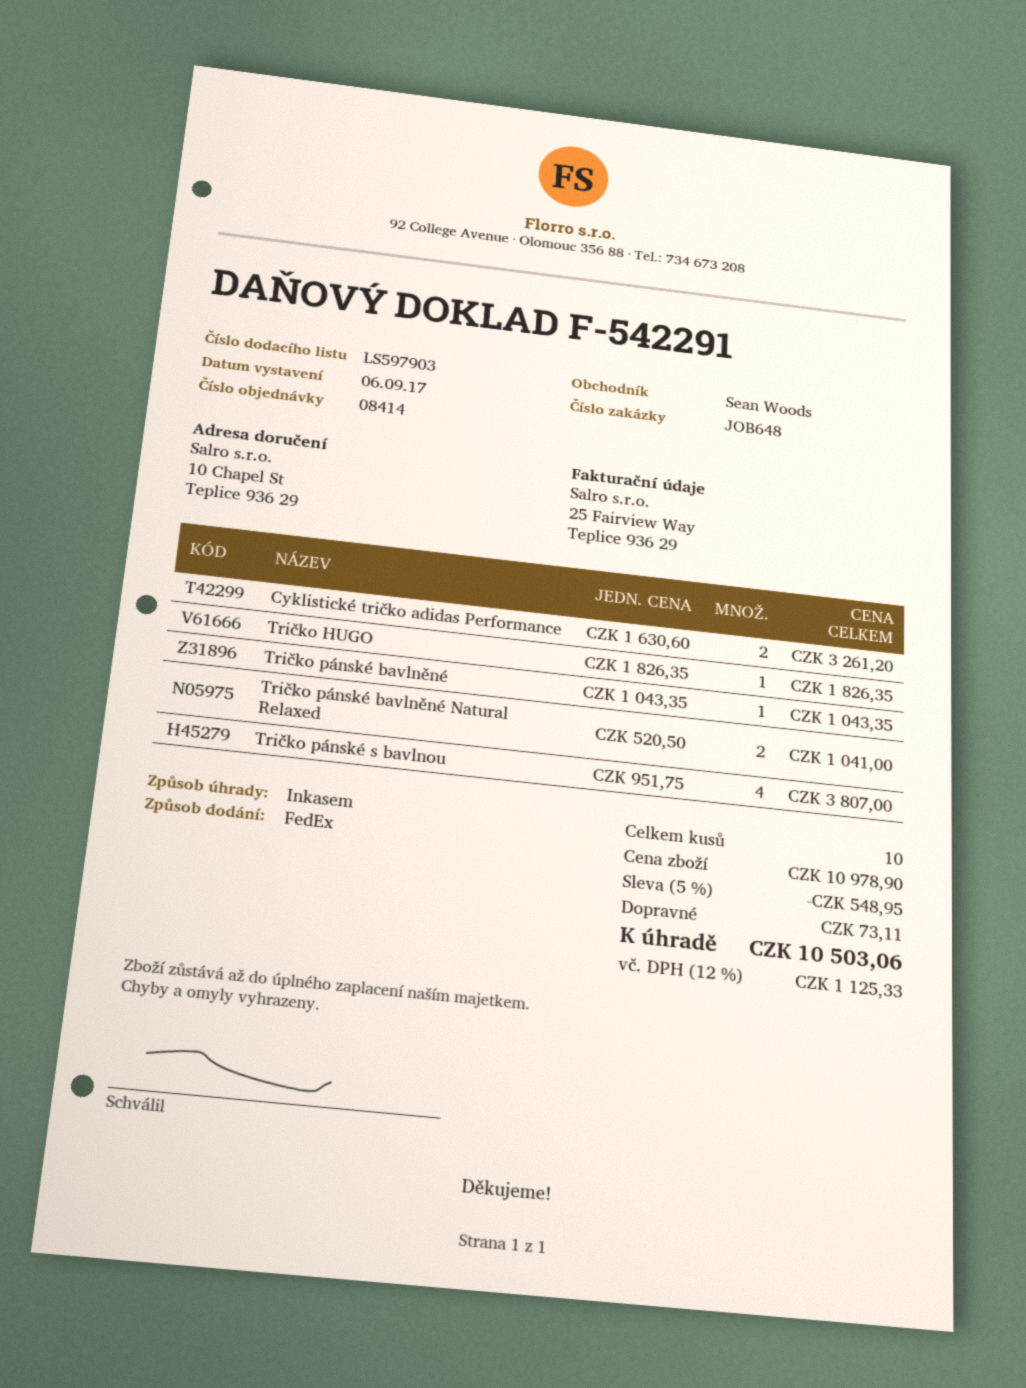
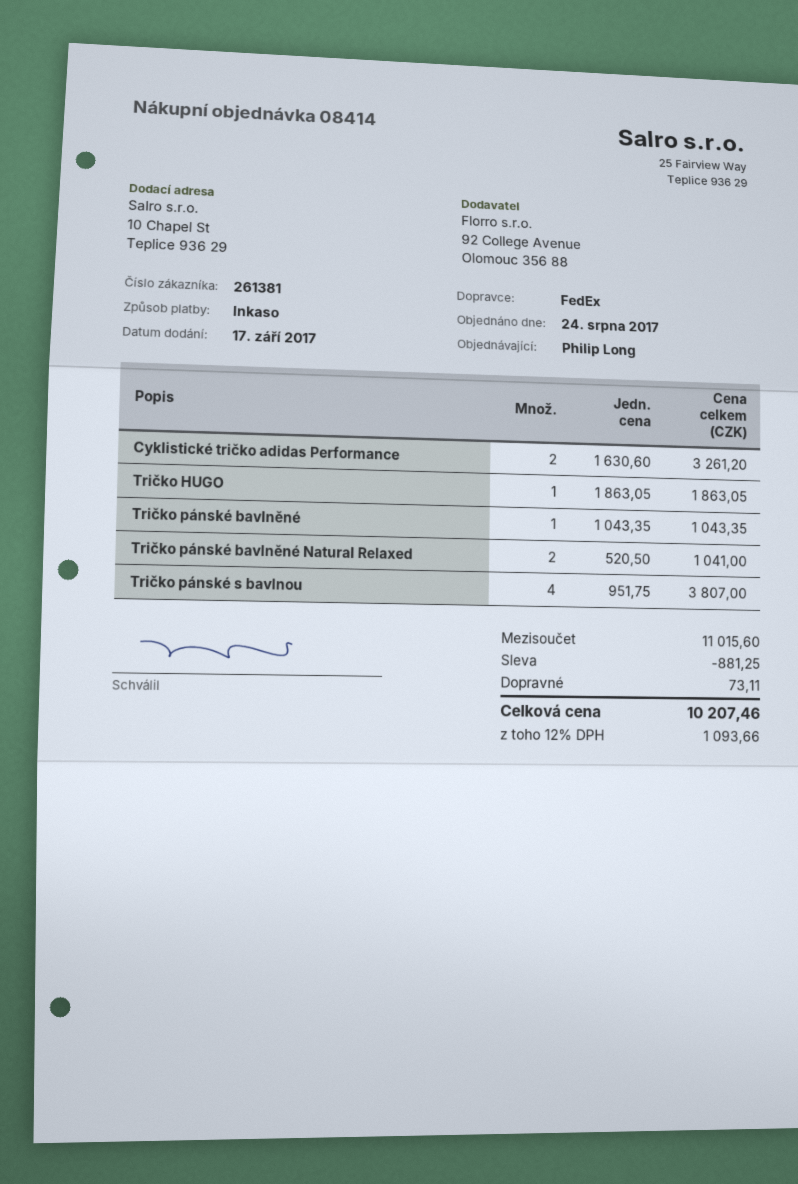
Tričko HUGO: 1 x 1826.35 = 1826.35 -> 1 x 1863.05 = 1863.05
subtotal: 10978.90 -> 11015.60
discount: 548.95 -> 881.25
tax: 12% = 1125.33 -> 12% = 1093.66
total: 10503.06 -> 10207.46

